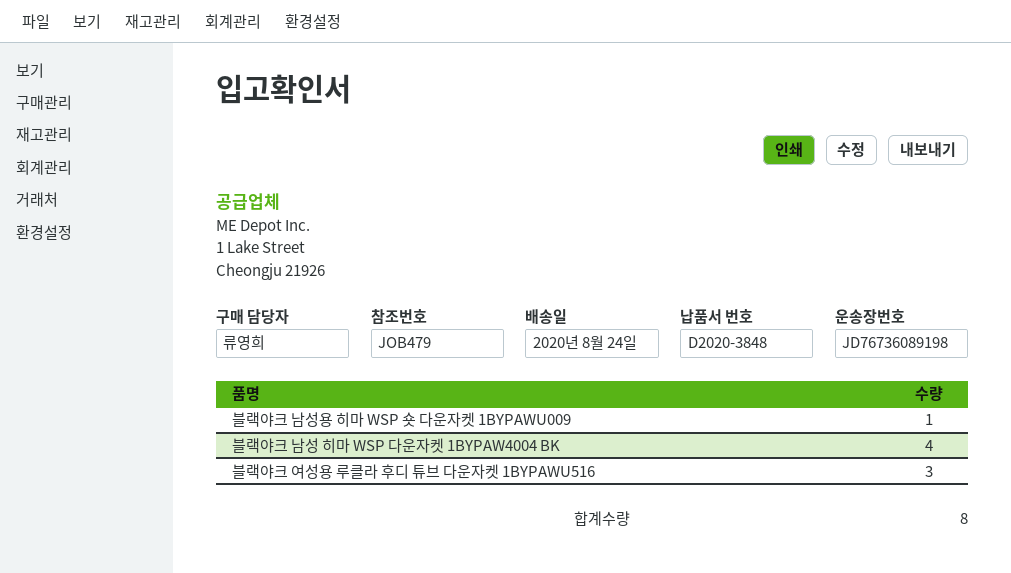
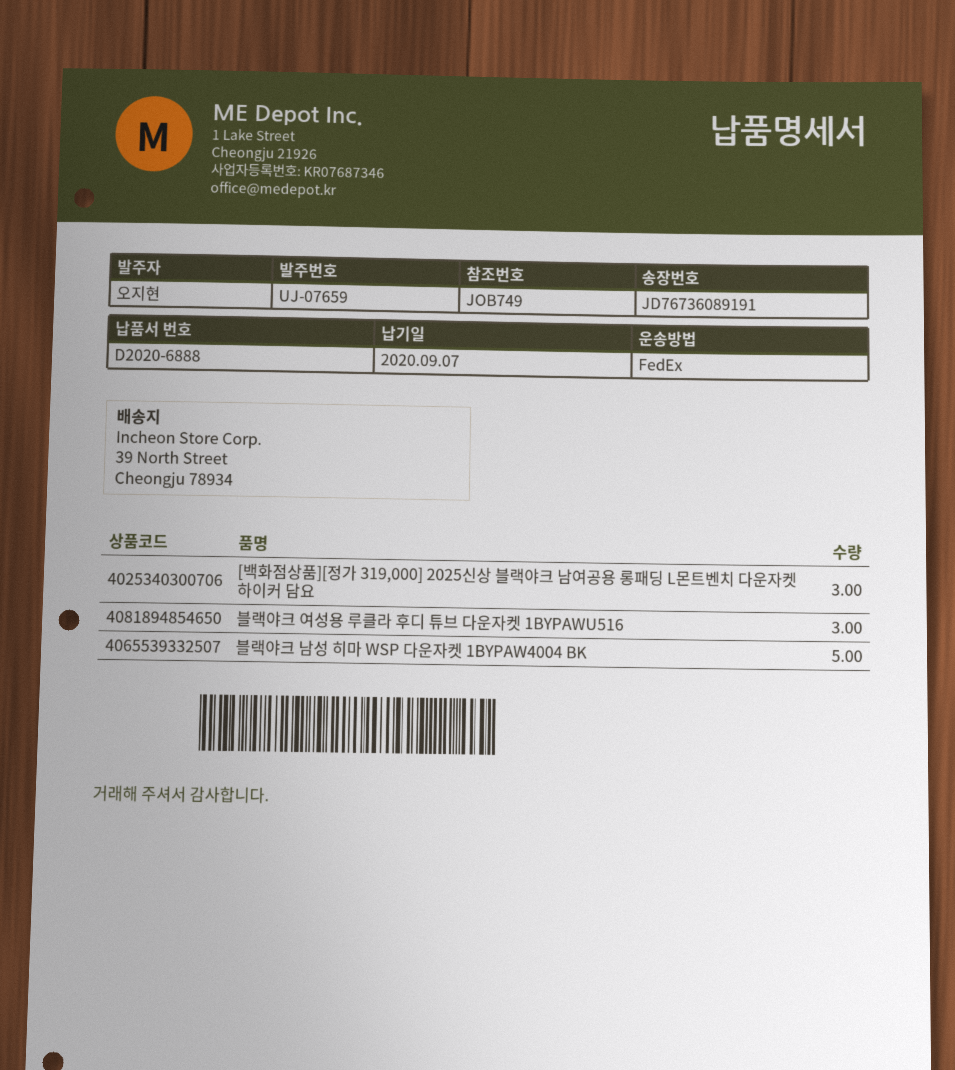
delivery note number: D2020-3848 -> D2020-6888
delivery date: 2020-08-24 -> 2020-09-07
reference: JOB479 -> JOB749
ordered by: 류영희 -> 오지현
tracking number: JD76736089198 -> JD76736089191
블랙야크 남성용 히마 WSP 숏 다운자켓 1BYPAWU009: 1 -> none
블랙야크 남성 히마 WSP 다운자켓 1BYPAW4004 BK: 4 -> 5
[백화점상품][정가 319,000] 2025신상 블랙야크 남여공용 롱패딩 L몬트벤치 다운자켓 하이커 담요: none -> 3

